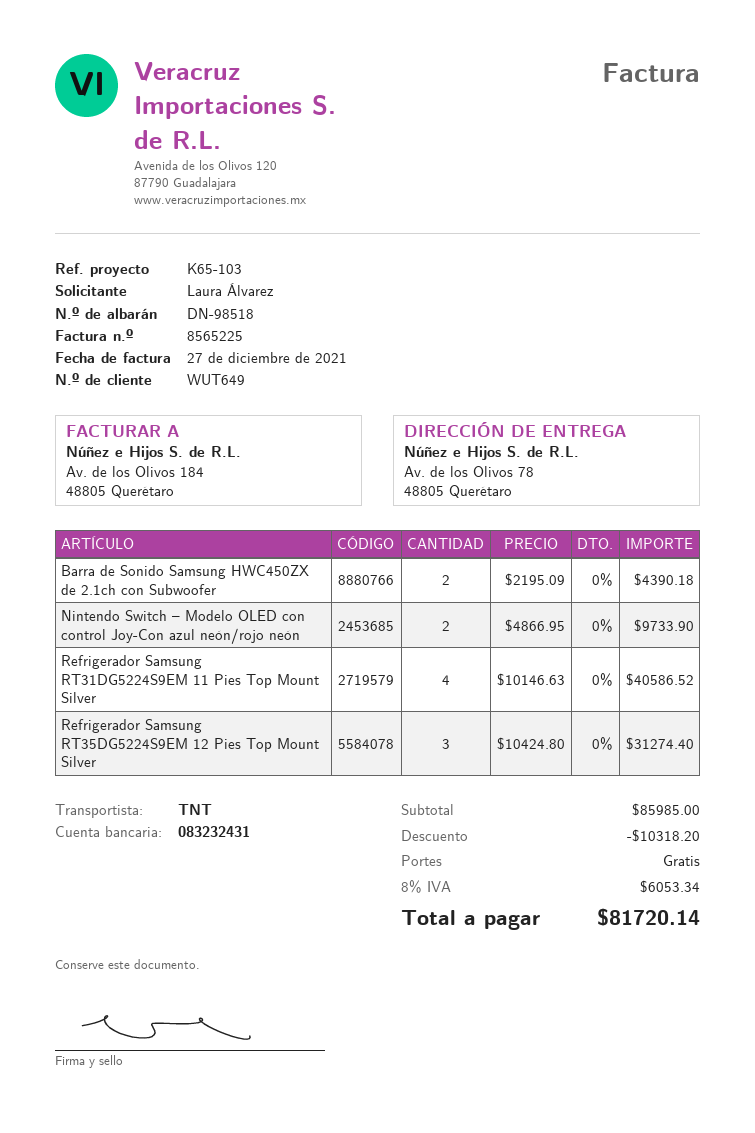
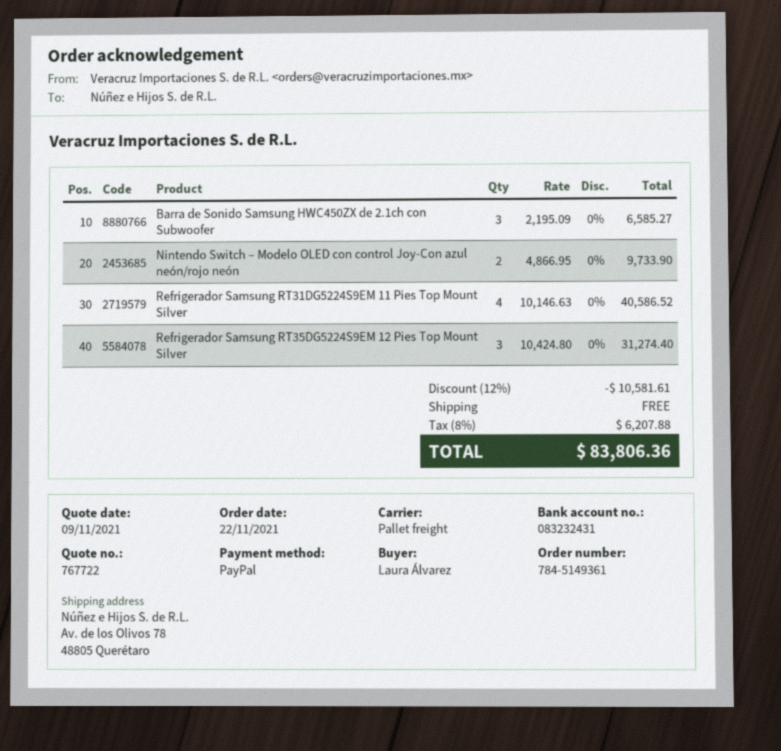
shipping method: TNT -> pallet freight
Barra de Sonido Samsung HWC450ZX de 2.1ch con Subwoofer: 2 x 2195.09 = 4390.18 -> 3 x 2195.09 = 6585.27
discount: 10318.20 -> 10581.61
tax: 8% = 6053.34 -> 8% = 6207.88
total: 81720.14 -> 83806.36

